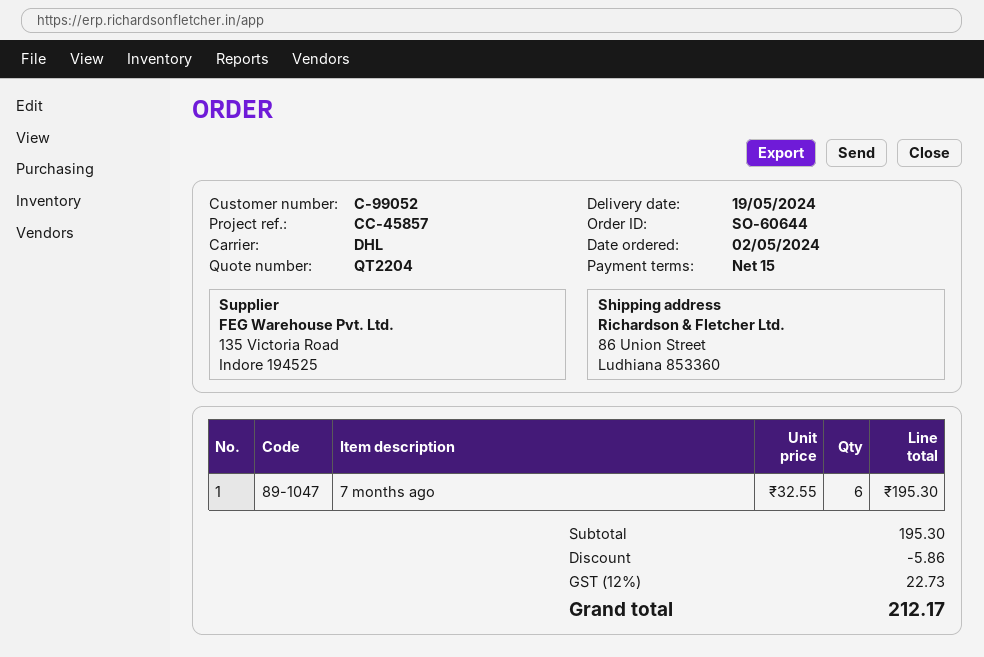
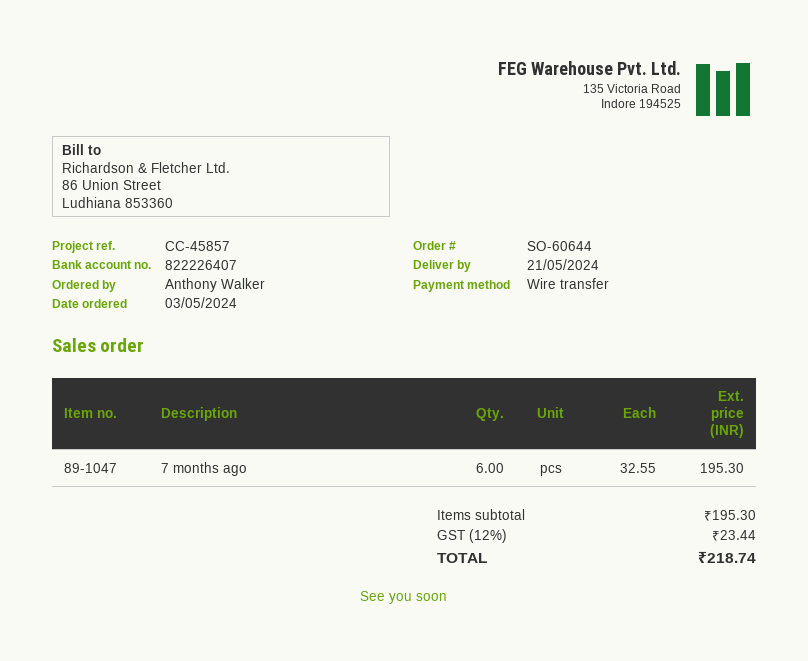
order date: 2024-05-02 -> 2024-05-03
delivery date: 2024-05-19 -> 2024-05-21
discount: 5.86 -> none
tax: 12% = 22.73 -> 12% = 23.44
total: 212.17 -> 218.74

